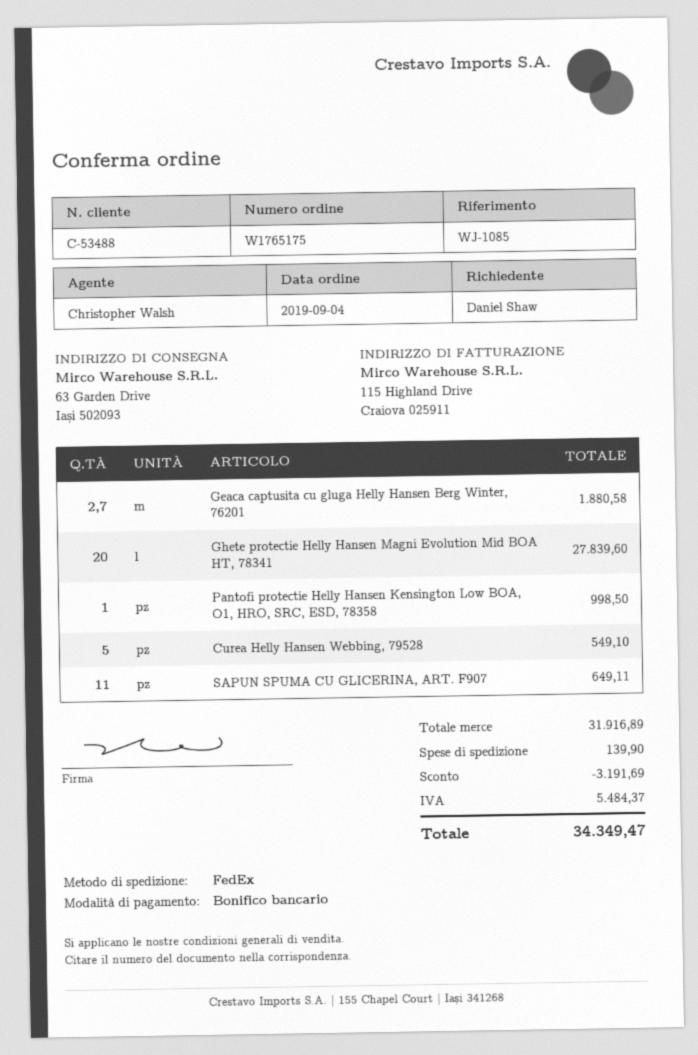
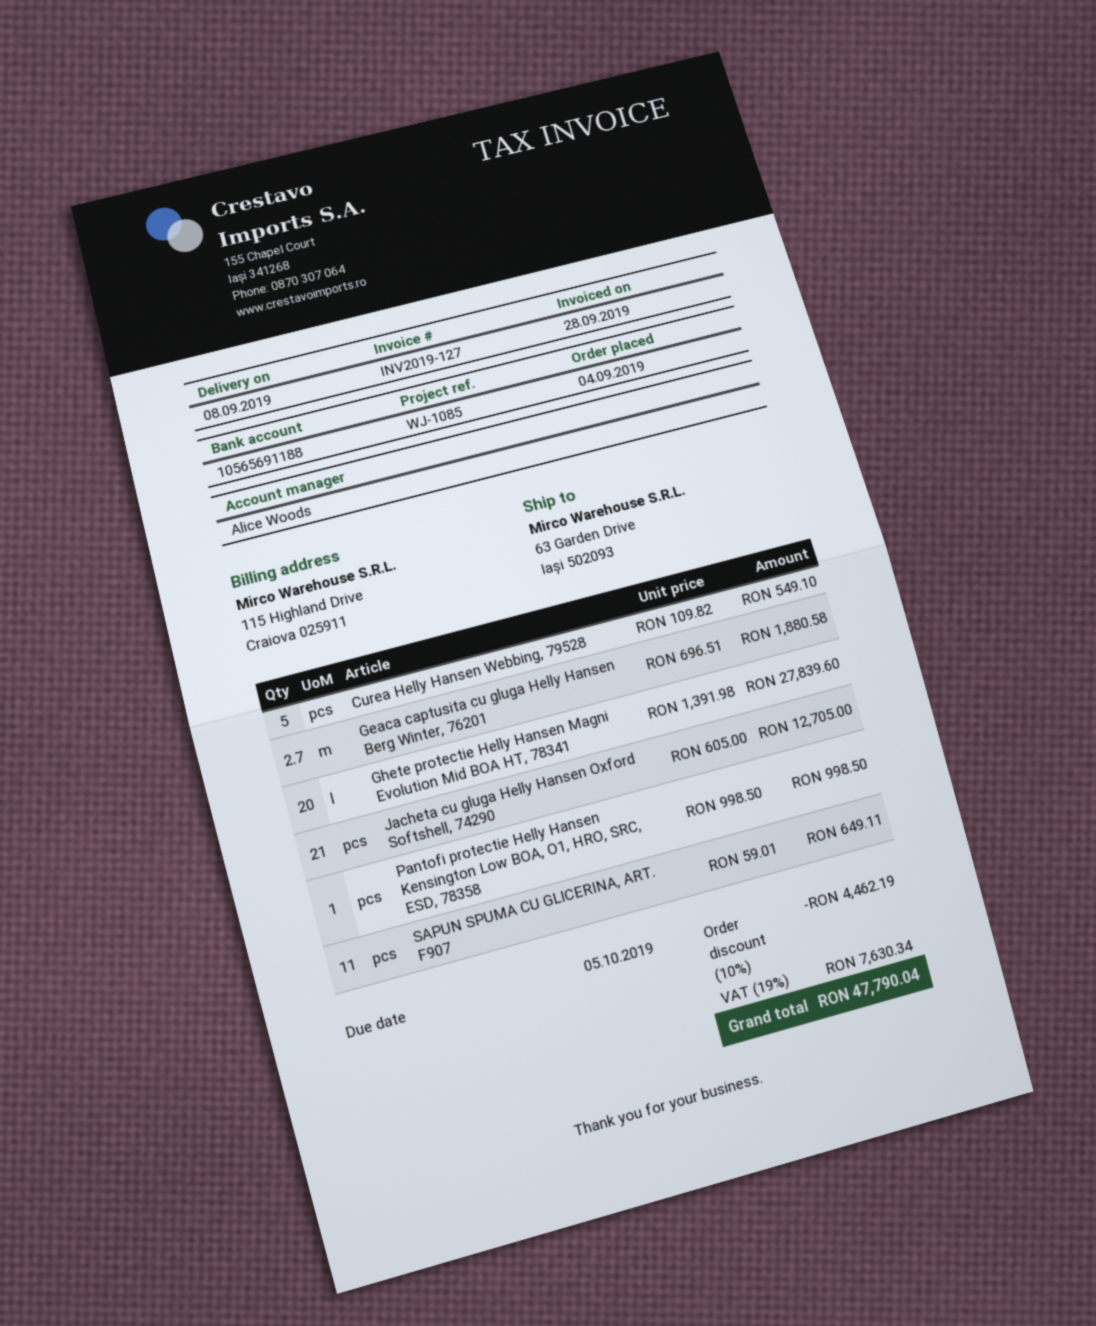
sales rep: Christopher Walsh -> Alice Woods
Jacheta cu gluga Helly Hansen Oxford Softshell, 74290: none -> 21 for 12705.00
discount: 3191.69 -> 4462.19
shipping: 139.90 -> none
tax: 5484.37 -> 7630.34
total: 34349.47 -> 47790.04

